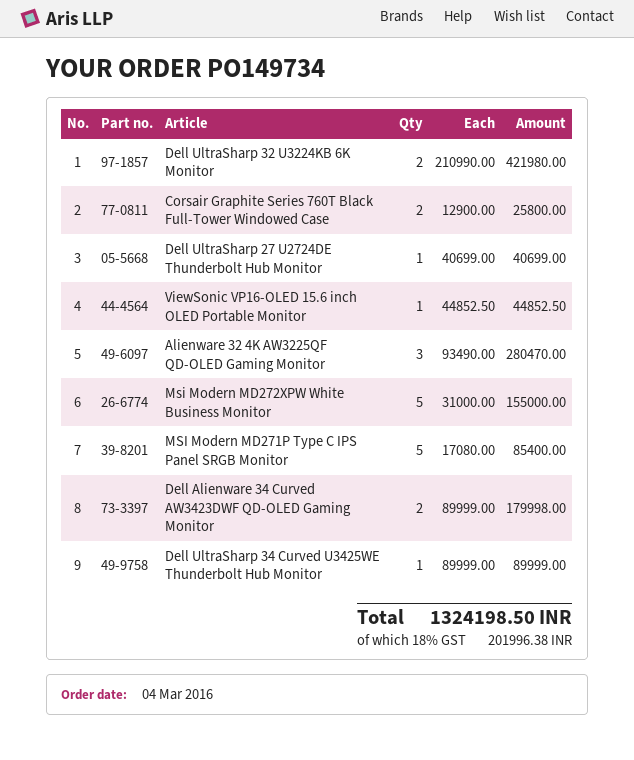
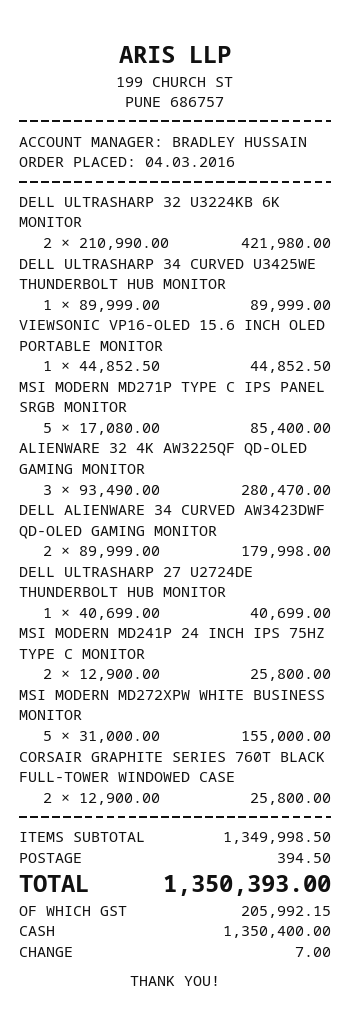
MSI MODERN MD241P 24 INCH IPS 75HZ TYPE C MONITOR: none -> 2 x 12900.00 = 25800.00
shipping: none -> 394.50
tax: 201996.38 -> 205992.15
total: 1324198.50 -> 1350393.00

